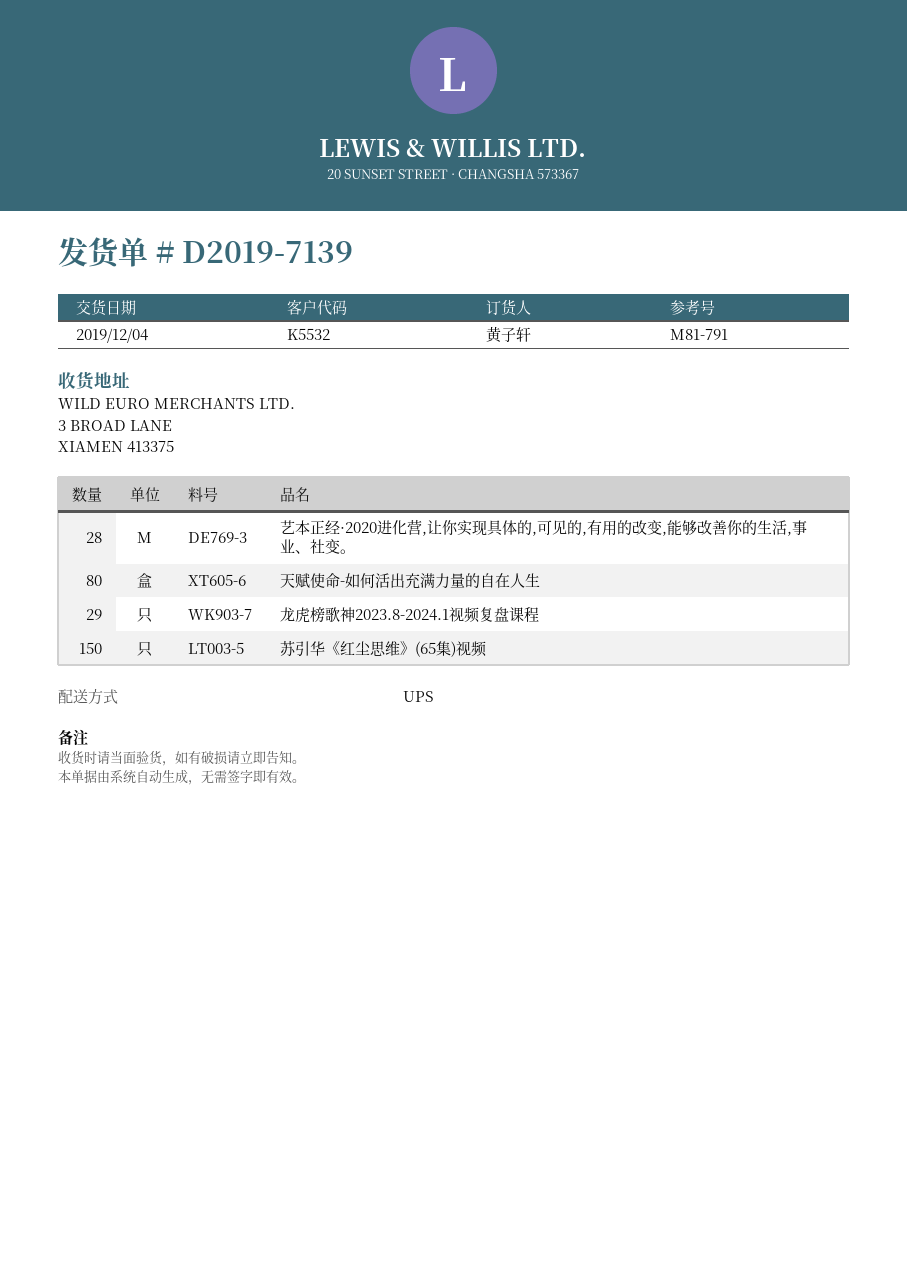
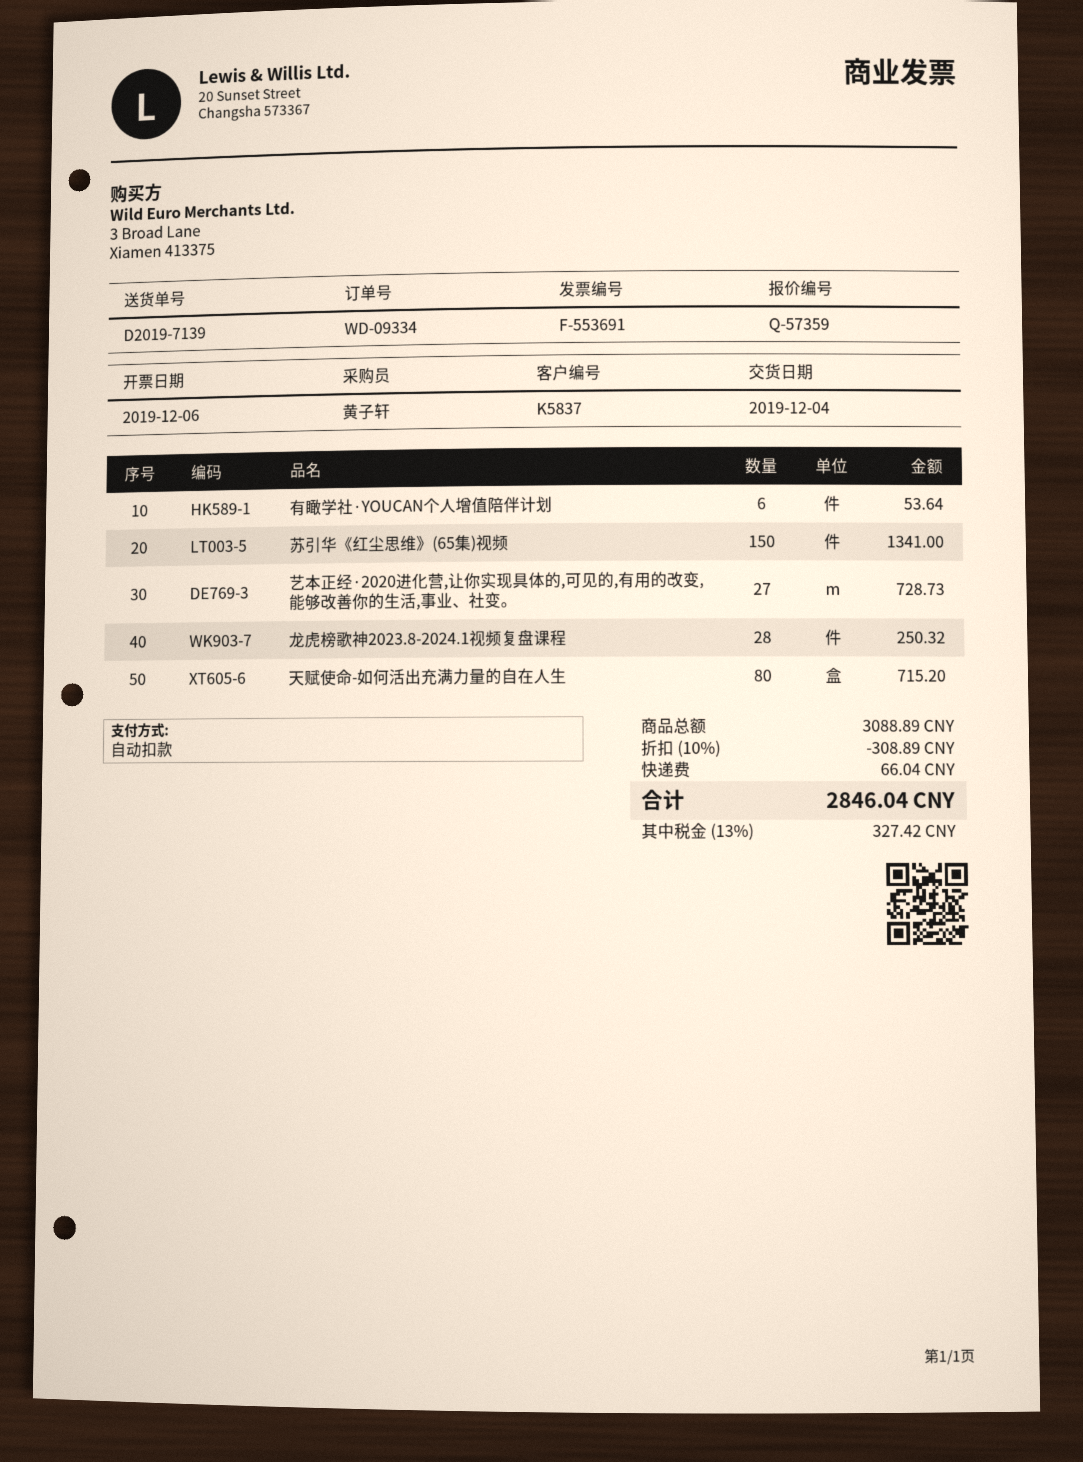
customer number: K5532 -> K5837
艺本正经·2020进化营,让你实现具体的,可见的,有用的改变,能够改善你的生活,事业、社变。: 28 -> 27
龙虎榜歌神2023.8-2024.1视频复盘课程: 29 -> 28
有瞰学社·YOUCAN个人增值陪伴计划: none -> 6

